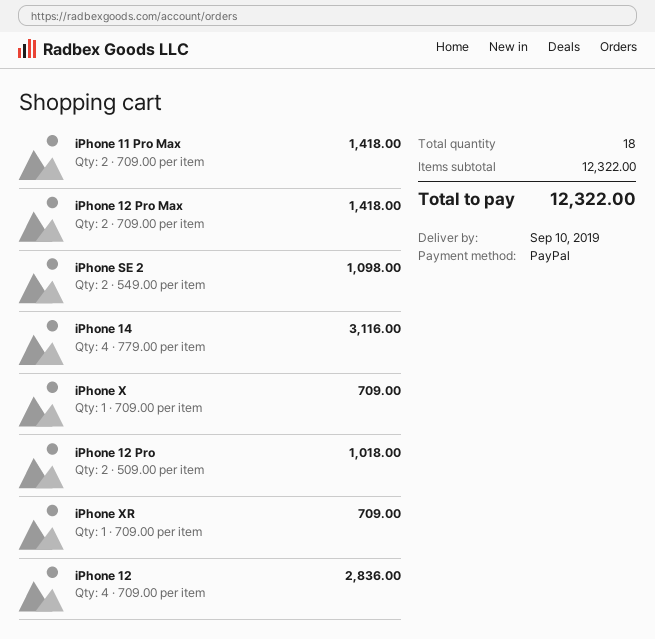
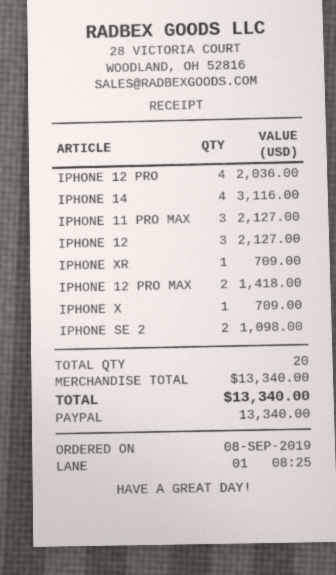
iPhone 11 Pro Max: 2 for 1418.00 -> 3 for 2127.00
iPhone 12 Pro: 2 for 1018.00 -> 4 for 2036.00
iPhone 12: 4 for 2836.00 -> 3 for 2127.00
total quantity: 18 -> 20
subtotal: 12322.00 -> 13340.00
total: 12322.00 -> 13340.00

